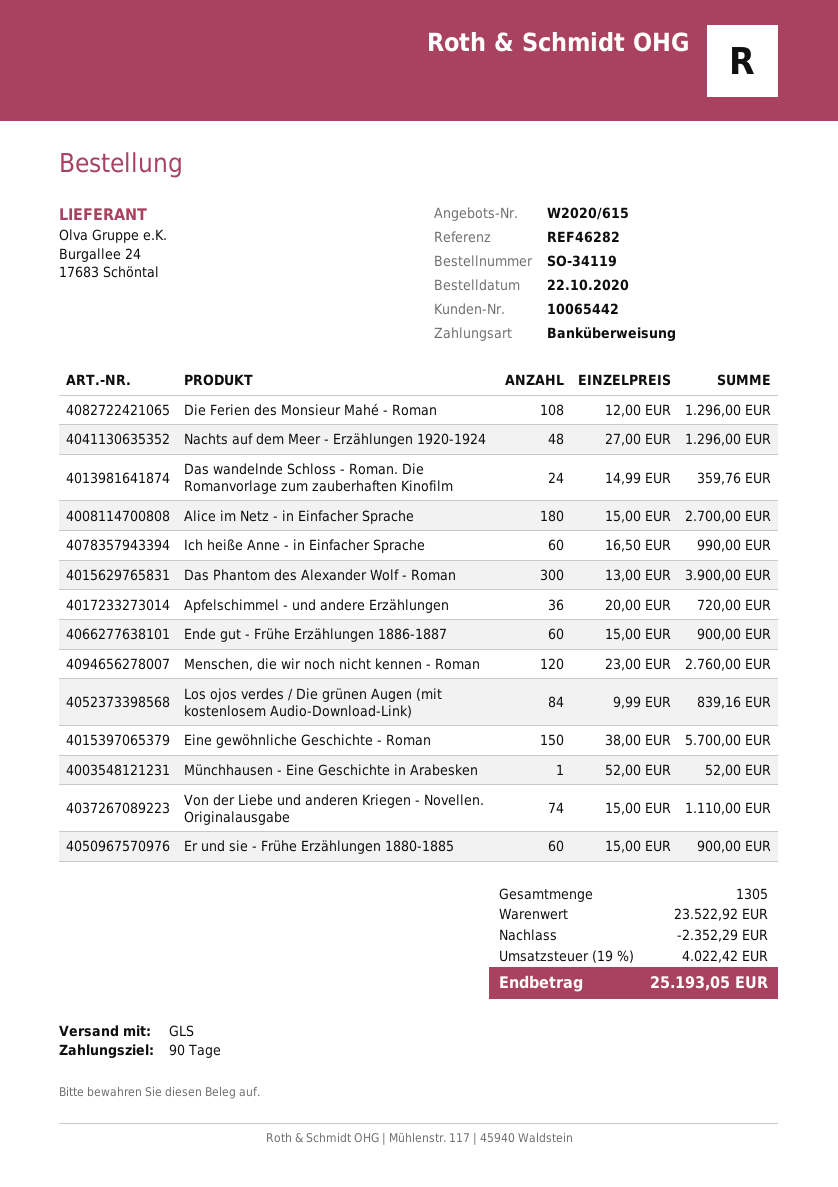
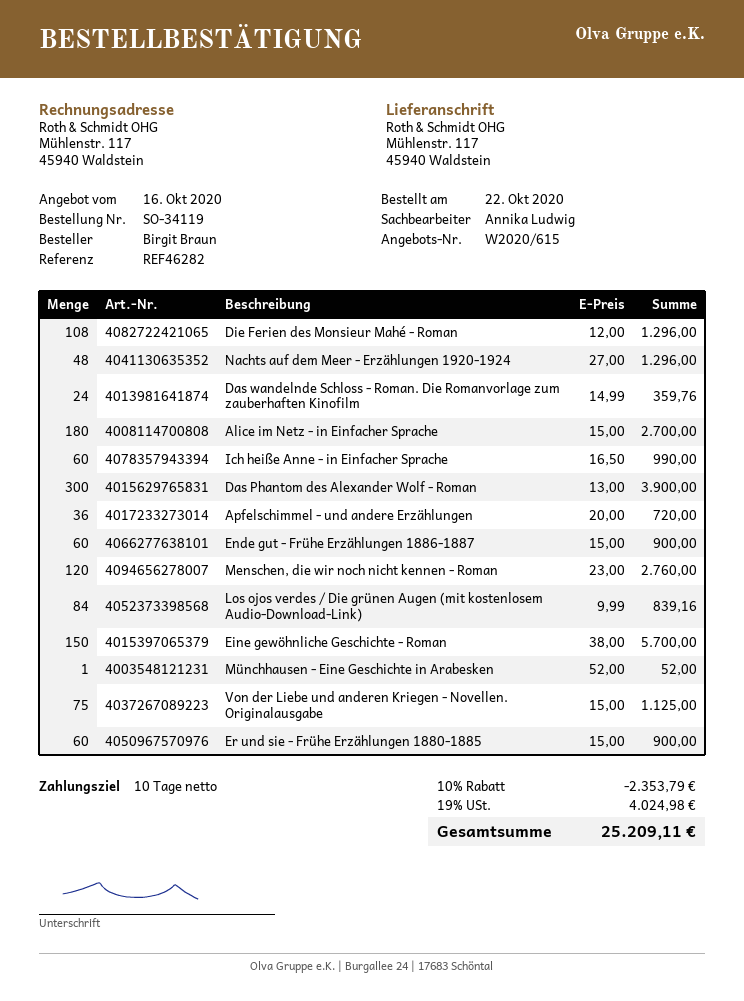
payment terms: 90 days -> 10 days
Von der Liebe und anderen Kriegen - Novellen. Originalausgabe: 74 x 15.00 = 1110.00 -> 75 x 15.00 = 1125.00
discount: 2352.29 -> 2353.79
tax: 19% = 4022.42 -> 19% = 4024.98
total: 25193.05 -> 25209.11

